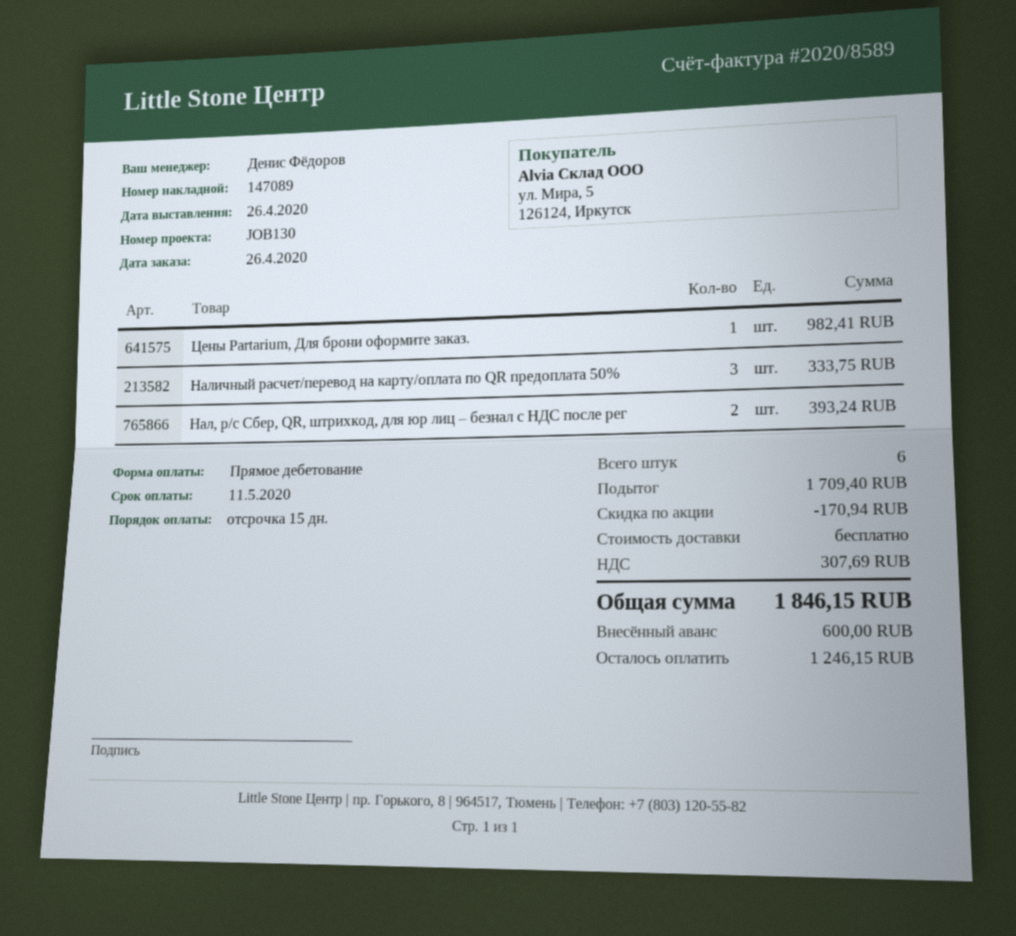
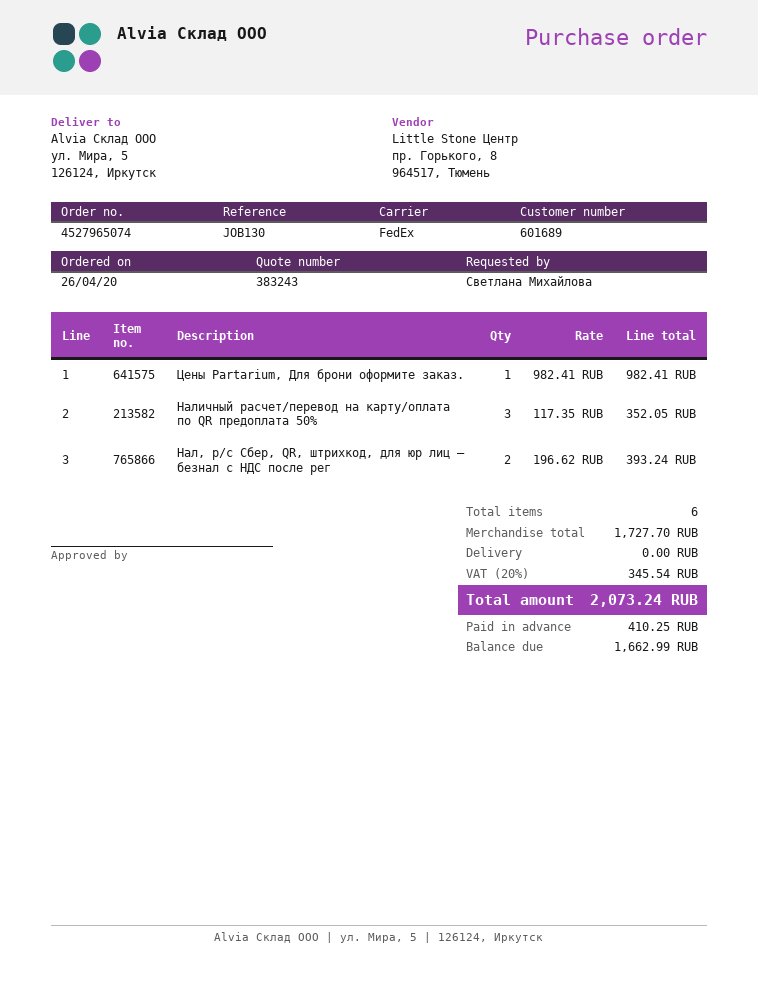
Наличный расчет/перевод на карту/оплата по QR предоплата 50%: 3 for 333.75 -> 3 for 352.05
subtotal: 1709.40 -> 1727.70
discount: 170.94 -> none
tax: 307.69 -> 345.54
total: 1846.15 -> 2073.24
deposit: 600.00 -> 410.25
balance: 1246.15 -> 1662.99

